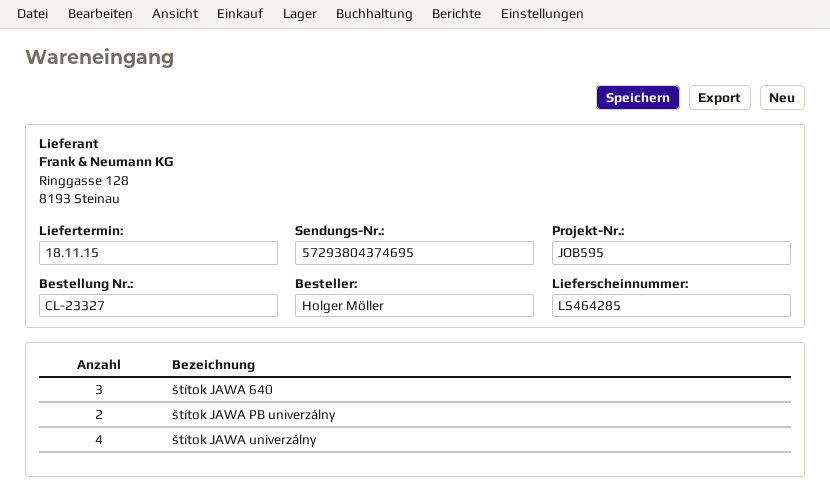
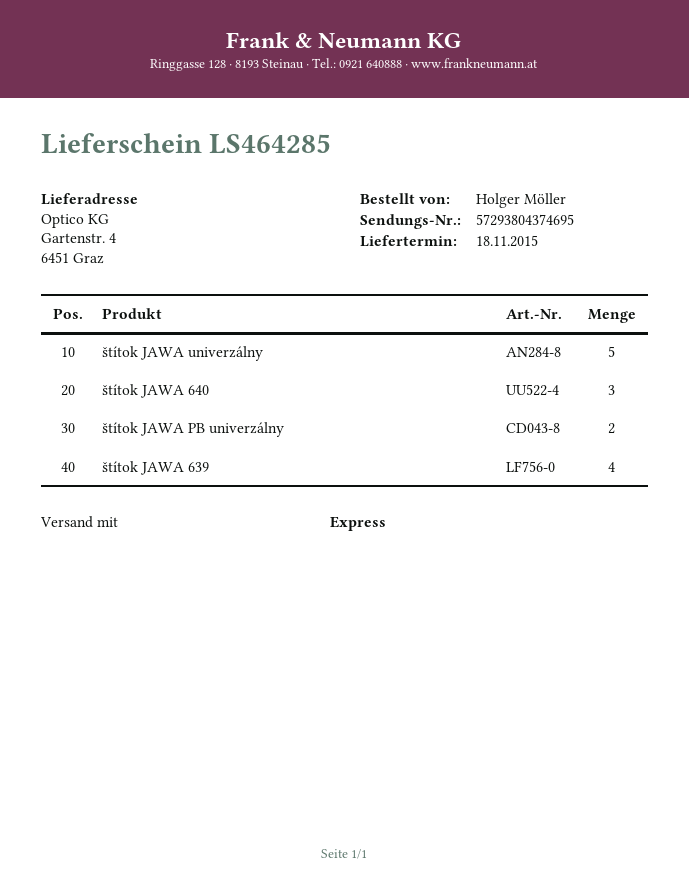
štítok JAWA univerzálny: 4 -> 5
štítok JAWA 639: none -> 4

